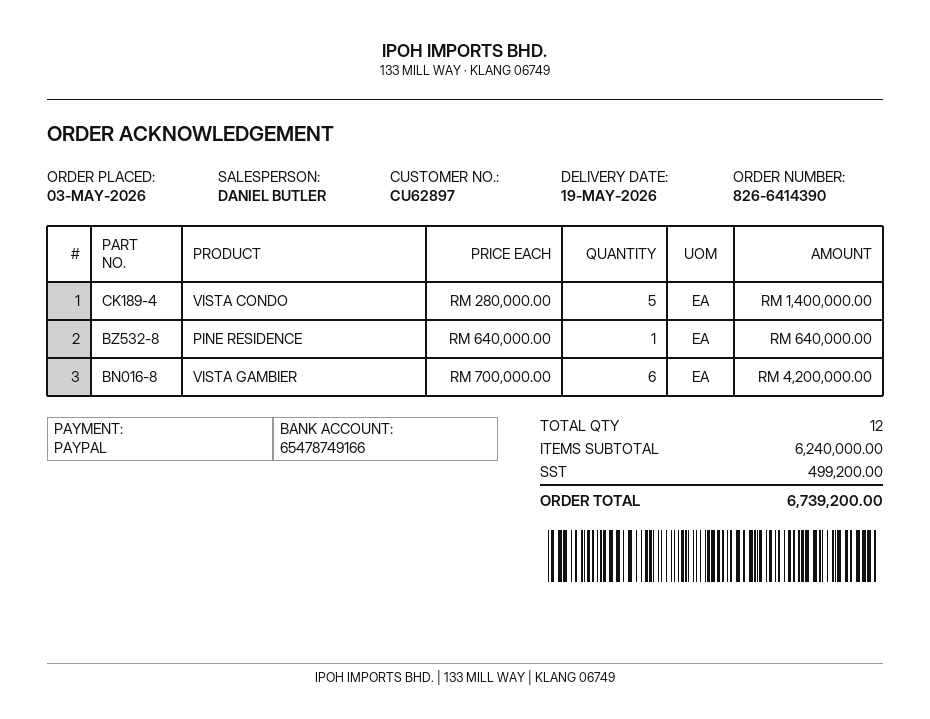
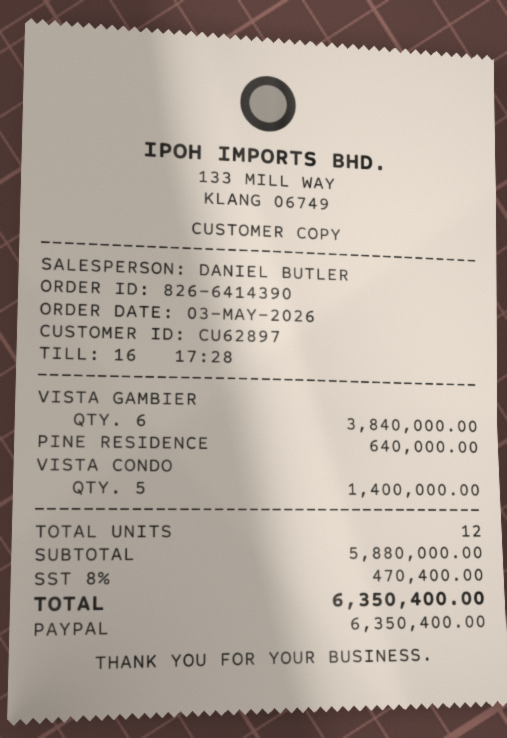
VISTA GAMBIER: 6 for 4200000.00 -> 6 for 3840000.00
subtotal: 6240000.00 -> 5880000.00
tax: 499200.00 -> 470400.00
total: 6739200.00 -> 6350400.00

